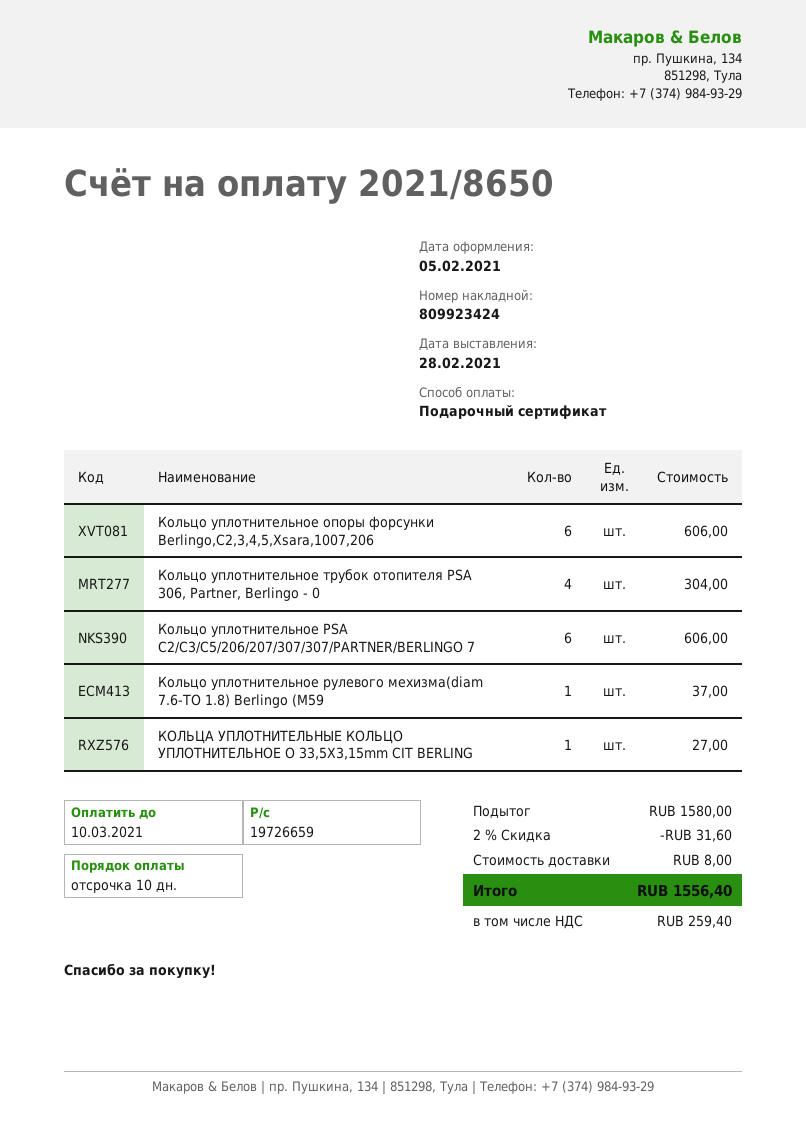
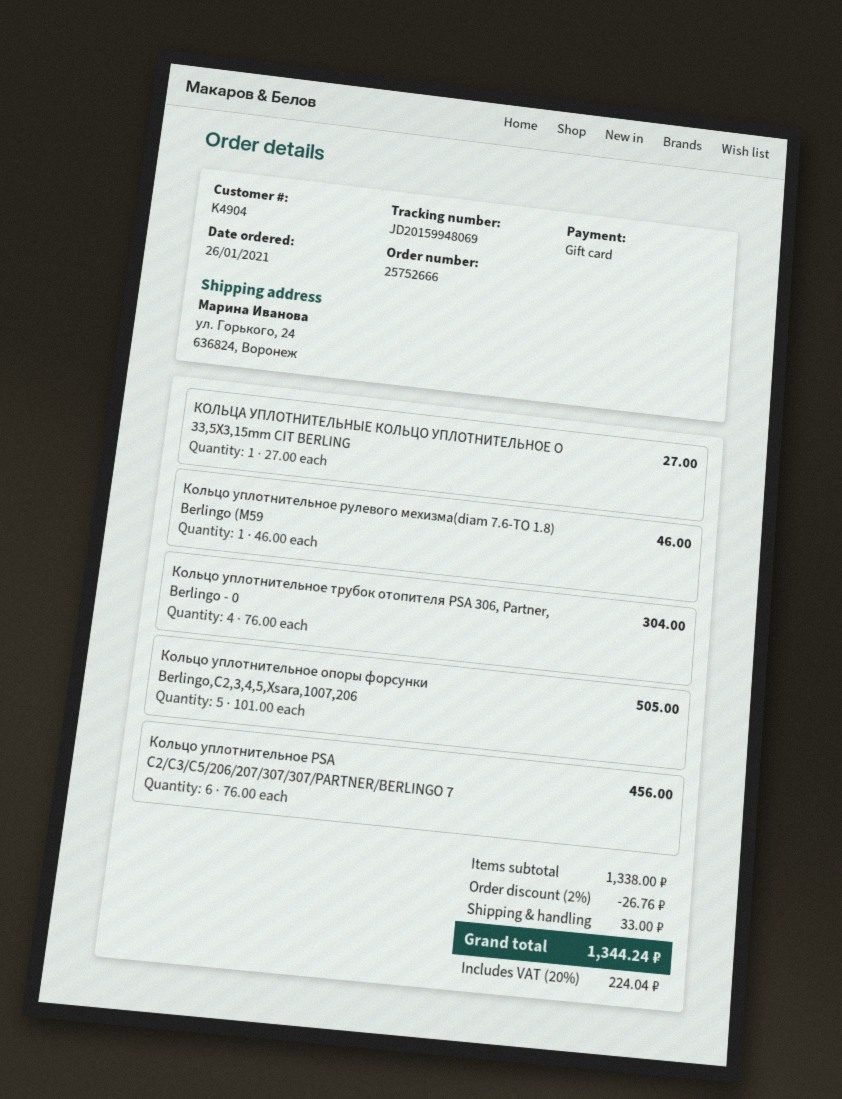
order date: 2021-02-05 -> 2021-01-26
Кольцо уплотнительное опоры форсунки Berlingo,C2,3,4,5,Xsara,1007,206: 6 for 606.00 -> 5 for 505.00
Кольцо уплотнительное PSA C2/C3/C5/206/207/307/307/PARTNER/BERLINGO 7: 6 for 606.00 -> 6 for 456.00
Кольцо уплотнительное рулевого мехизма(diam 7.6-TO 1.8) Berlingo (M59: 1 for 37.00 -> 1 for 46.00
subtotal: 1580.00 -> 1338.00
discount: 2% = 31.60 -> 2% = 26.76
shipping: 8.00 -> 33.00
tax: 259.40 -> 224.04
total: 1556.40 -> 1344.24

